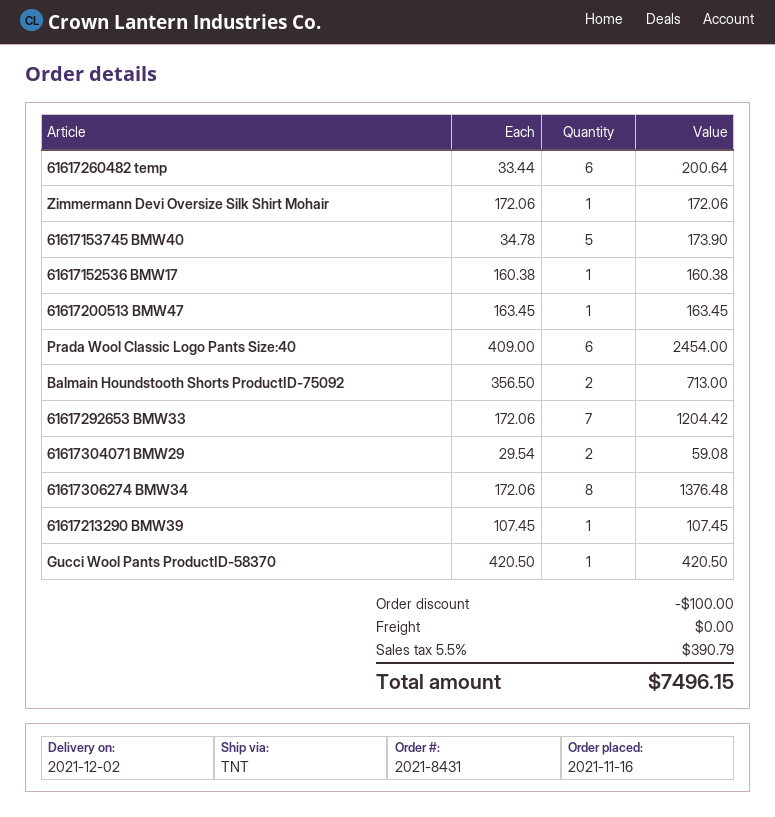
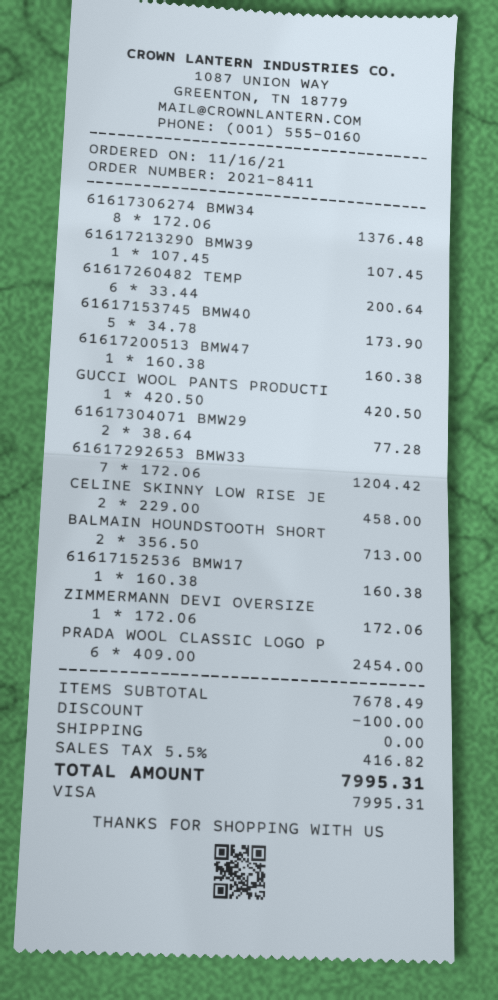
order number: 2021-8431 -> 2021-8411
61617200513 BMW47: 1 x 163.45 = 163.45 -> 1 x 160.38 = 160.38
61617304071 BMW29: 2 x 29.54 = 59.08 -> 2 x 38.64 = 77.28
CELINE SKINNY LOW RISE JE: none -> 2 x 229.00 = 458.00
tax: 5.5% = 390.79 -> 5.5% = 416.82
total: 7496.15 -> 7995.31

